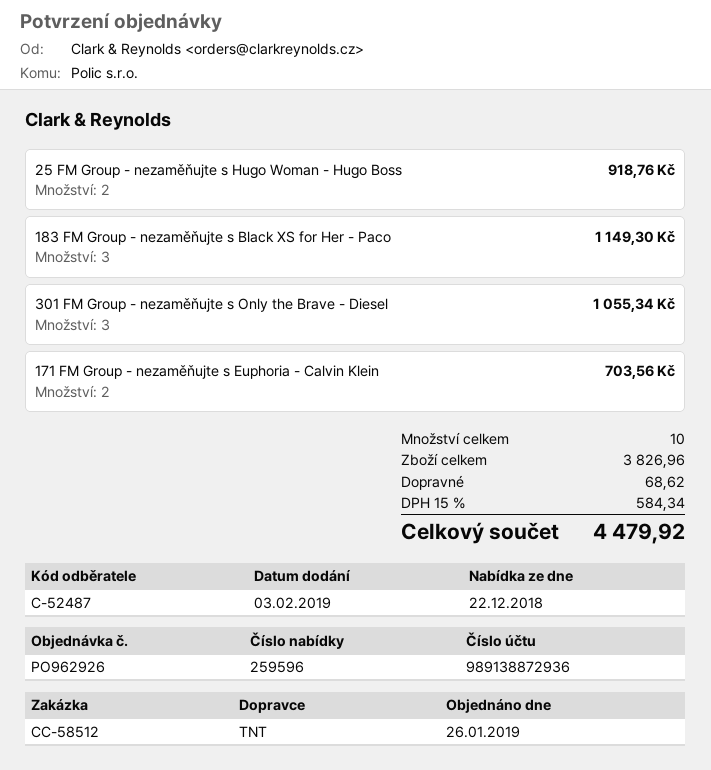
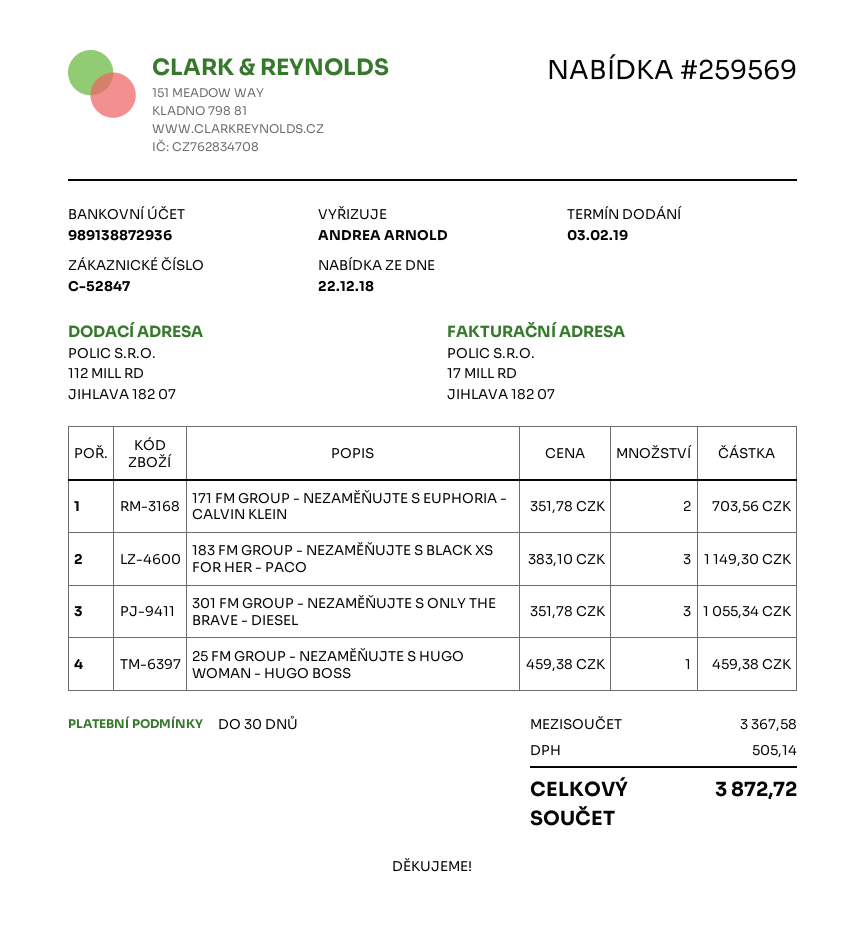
quote number: 259596 -> 259569
customer number: C-52487 -> C-52847
25 FM Group - nezaměňujte s Hugo Woman - Hugo Boss: 2 for 918.76 -> 1 for 459.38
subtotal: 3826.96 -> 3367.58
shipping: 68.62 -> none
tax: 584.34 -> 505.14
total: 4479.92 -> 3872.72

